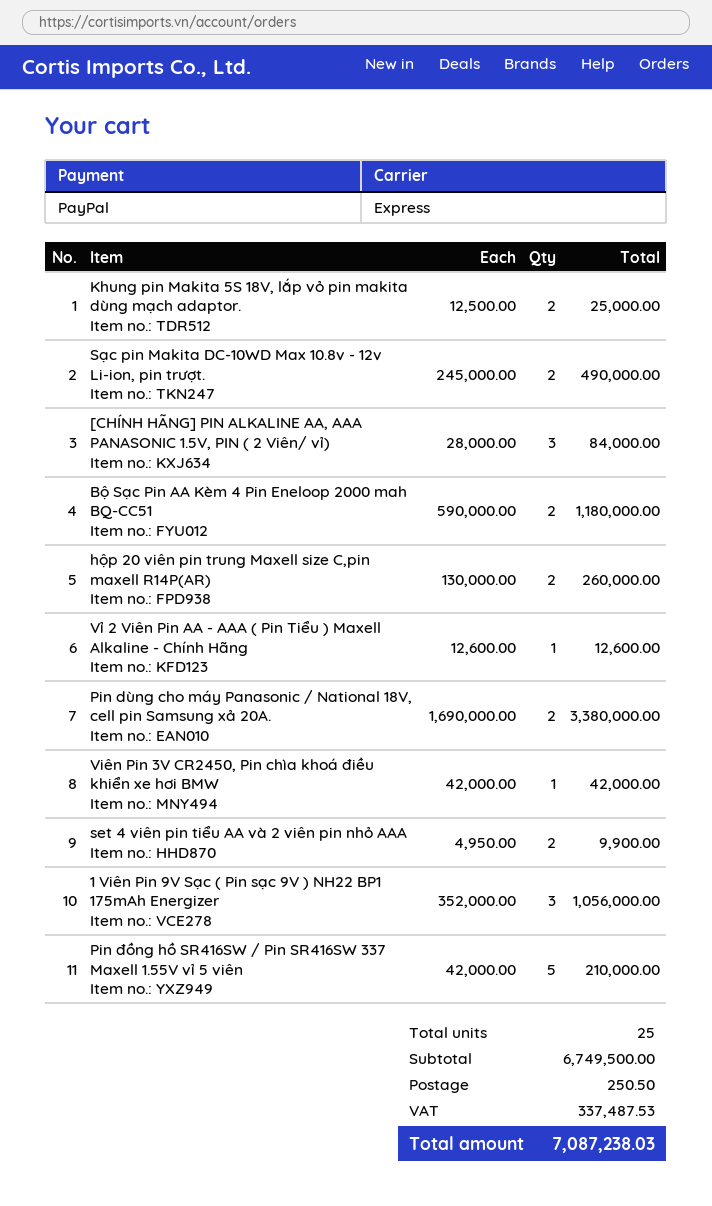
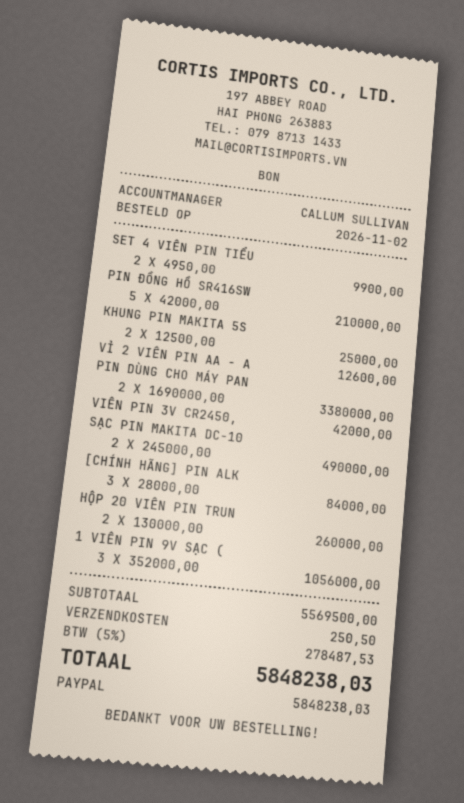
Bộ Sạc Pin AA Kèm 4 Pin Eneloop 2000 mah BQ-CC51: 2 x 590000.00 = 1180000.00 -> none
subtotal: 6749500.00 -> 5569500.00
tax: 337487.53 -> 278487.53
total: 7087238.03 -> 5848238.03

